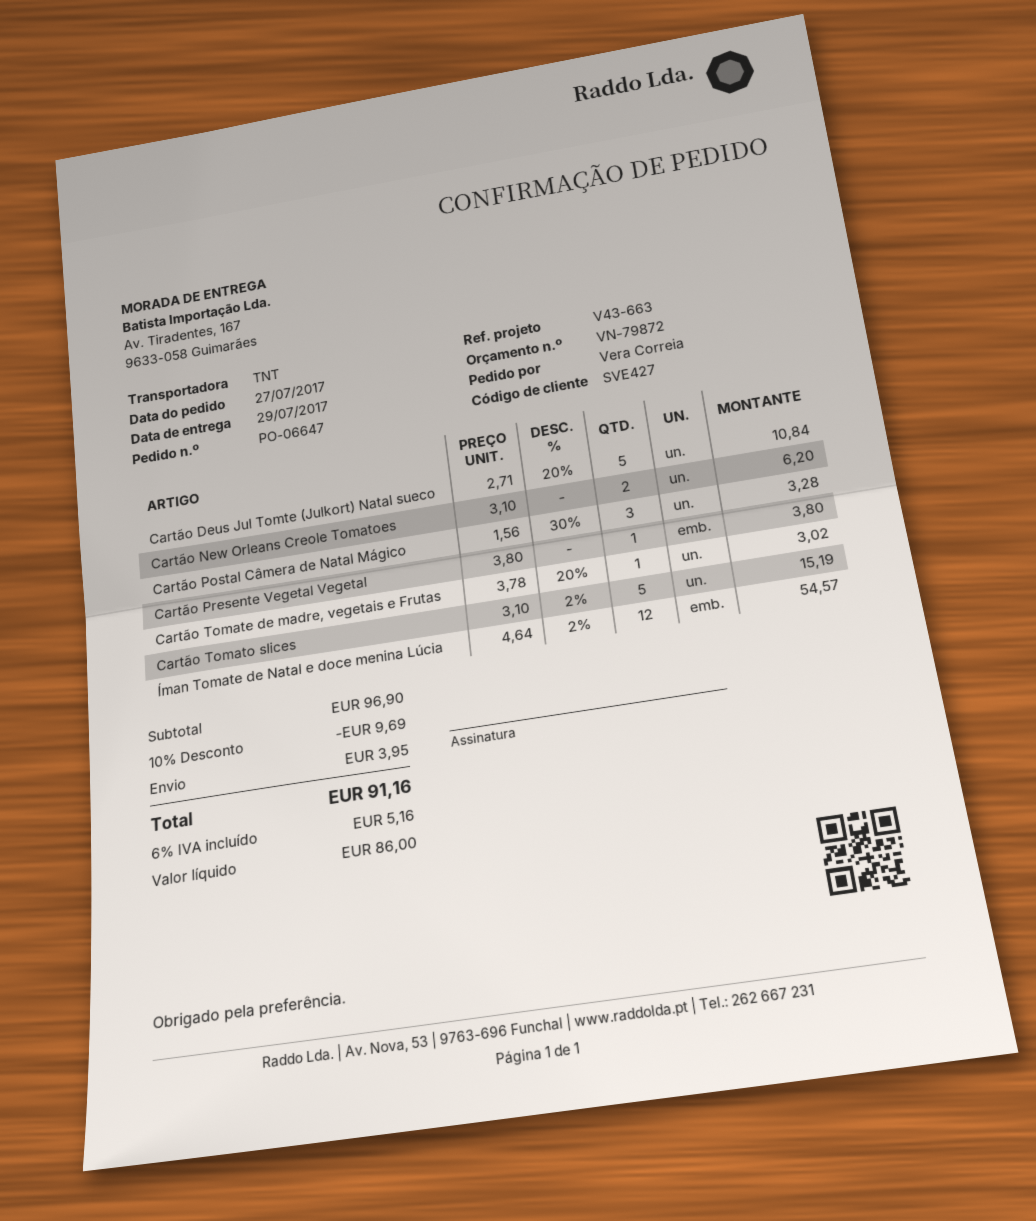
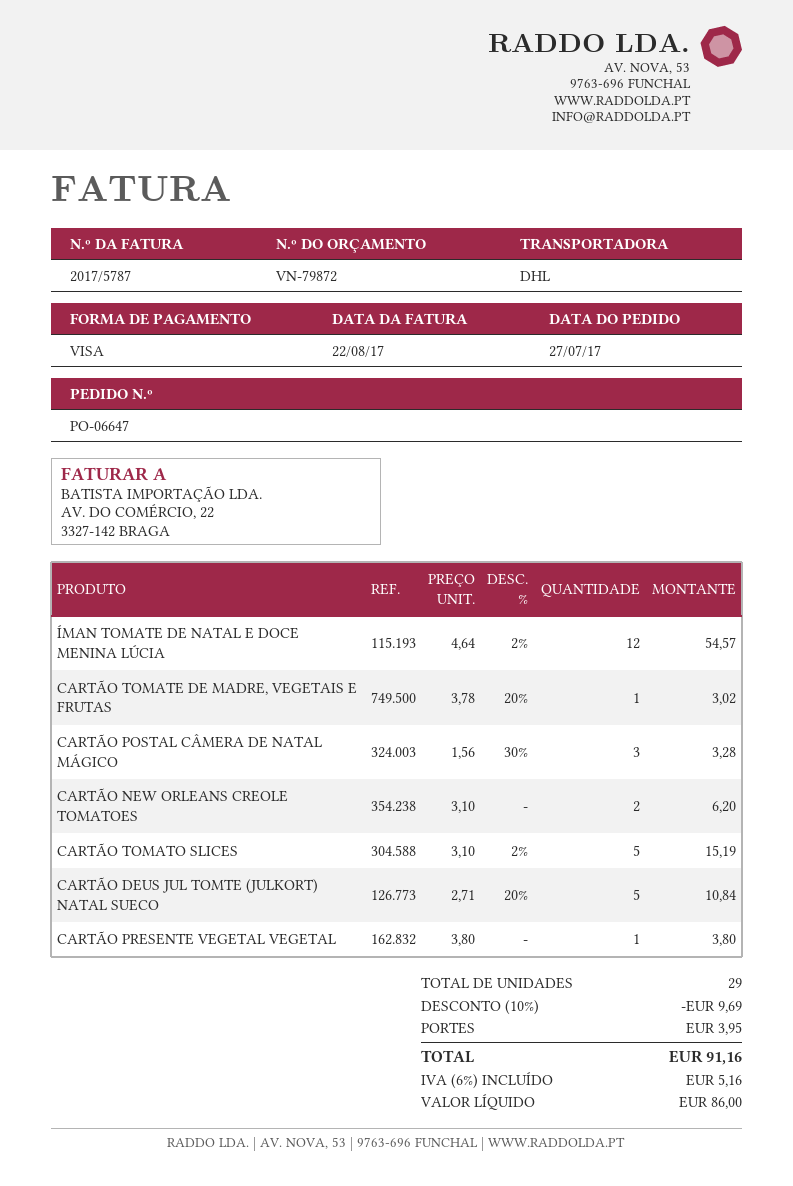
shipping method: TNT -> DHL

